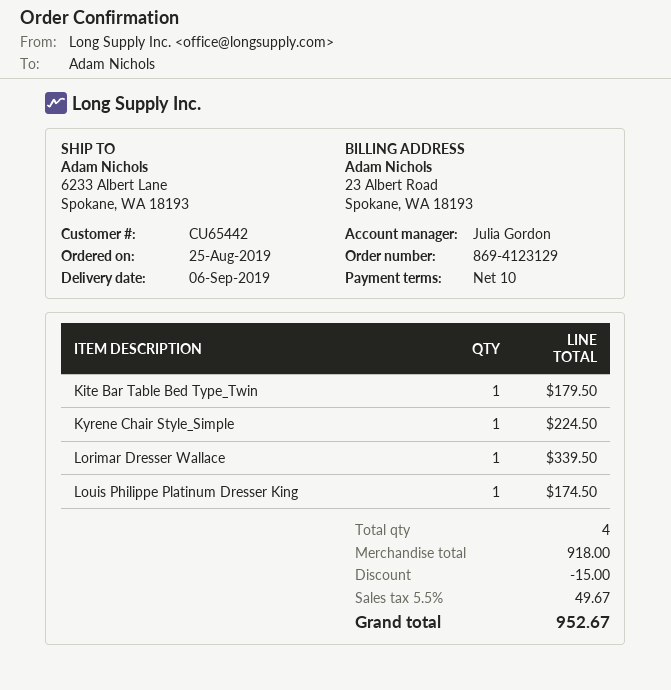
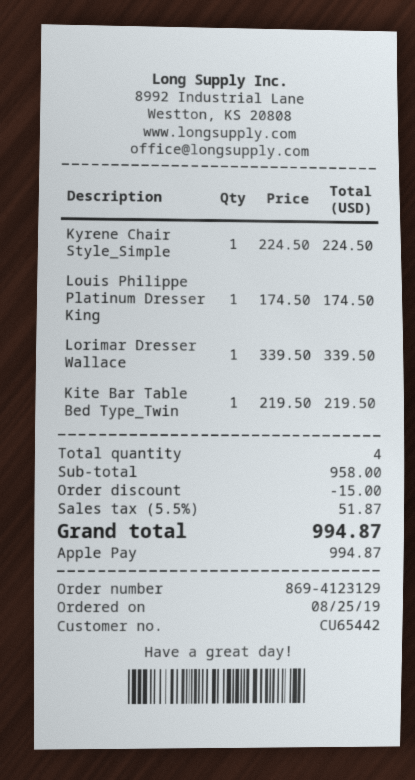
Kite Bar Table Bed Type_Twin: 1 for 179.50 -> 1 for 219.50
subtotal: 918.00 -> 958.00
tax: 5.5% = 49.67 -> 5.5% = 51.87
total: 952.67 -> 994.87

